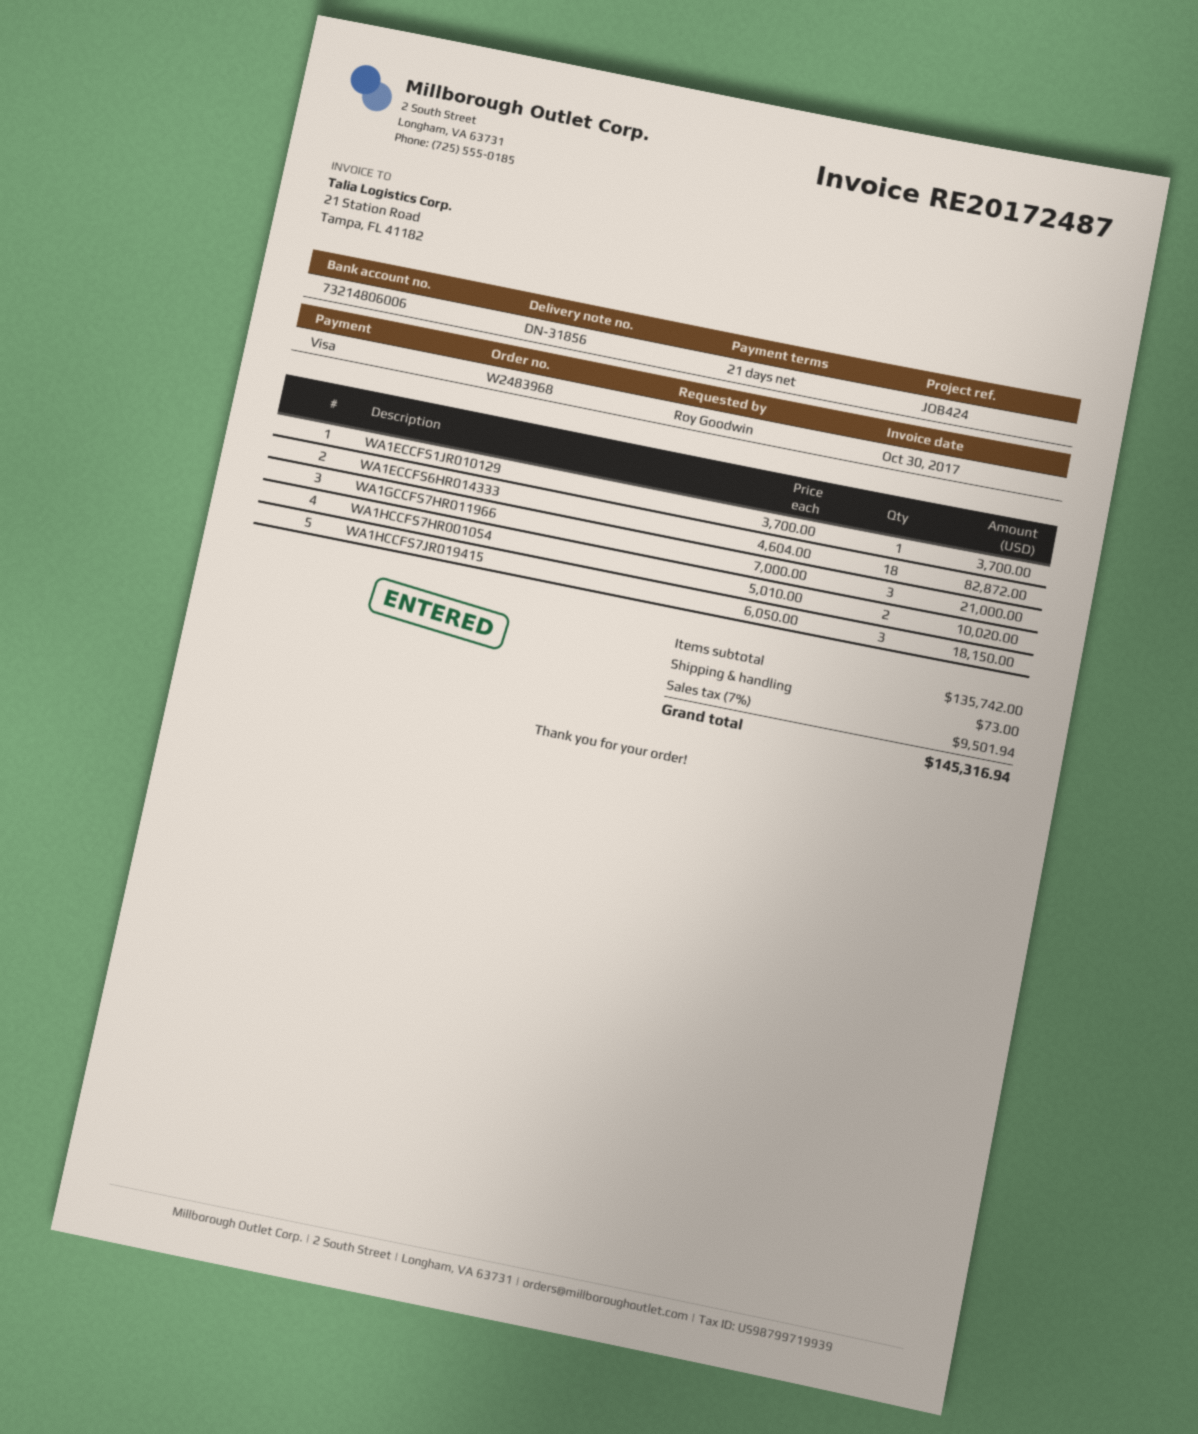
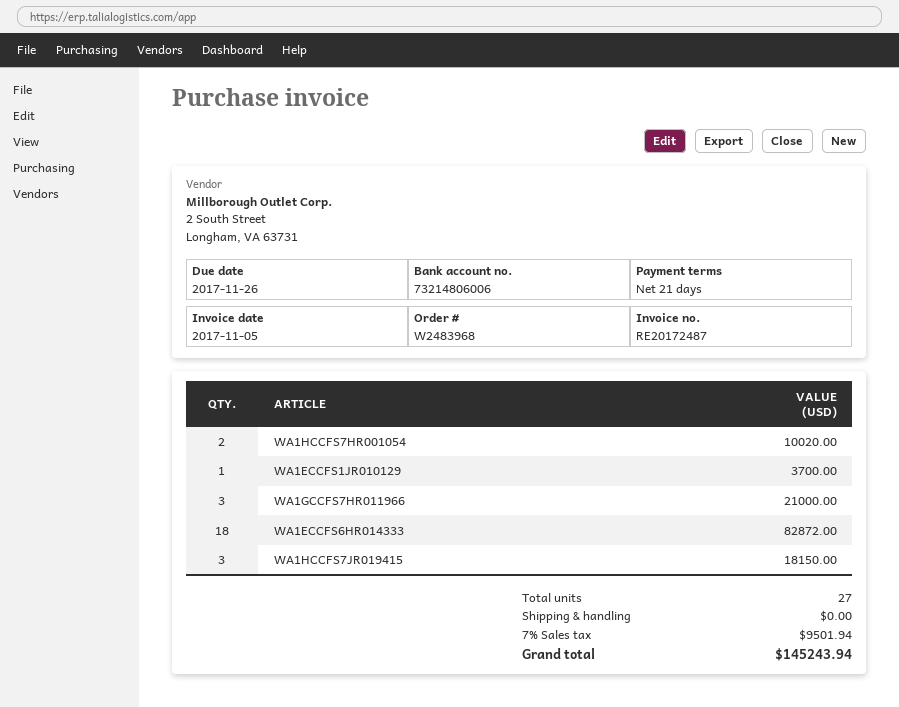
invoice date: 2017-10-30 -> 2017-11-05
shipping: 73.00 -> 0.00
total: 145316.94 -> 145243.94

